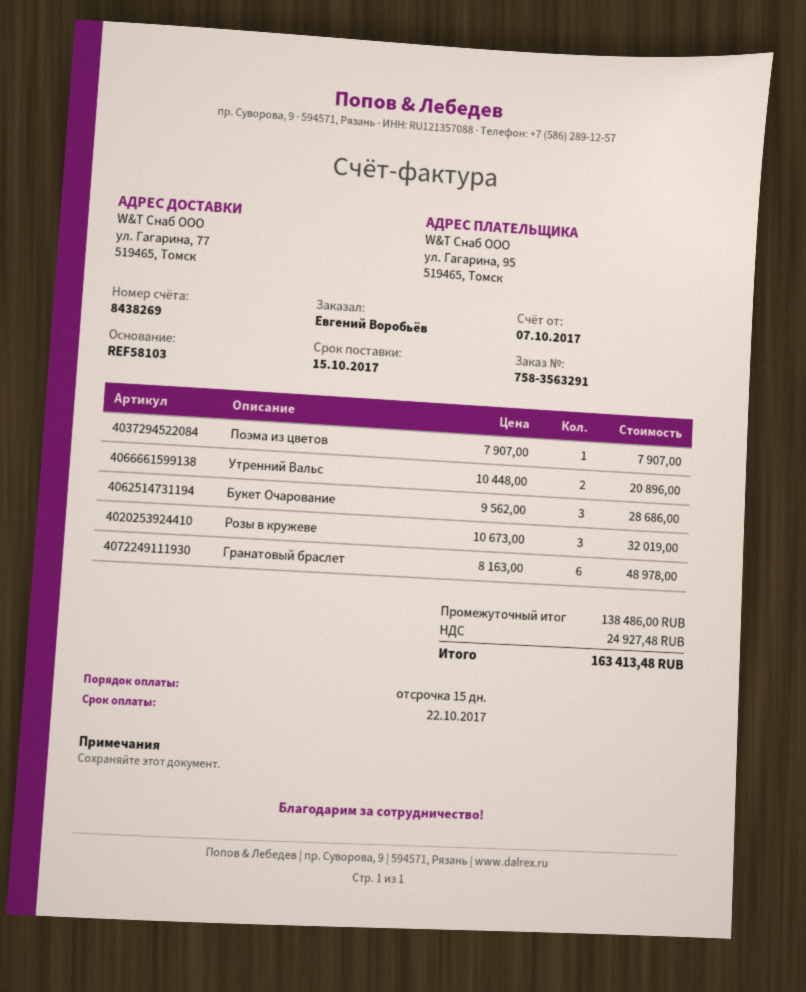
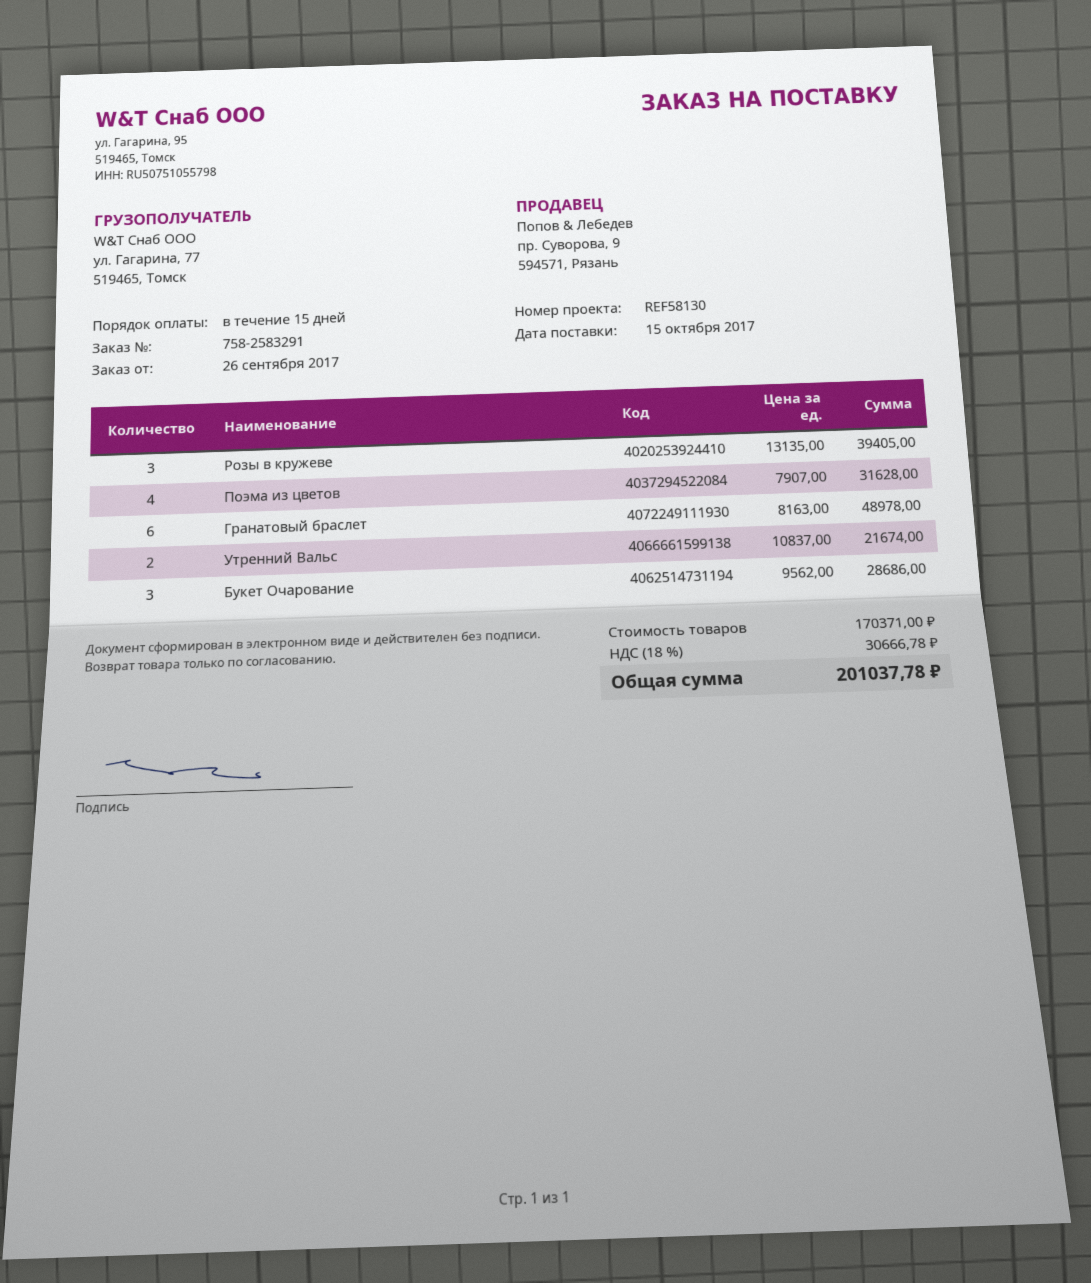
order number: 758-3563291 -> 758-2583291
reference: REF58103 -> REF58130
Поэма из цветов: 1 x 7907.00 = 7907.00 -> 4 x 7907.00 = 31628.00
Утренний Вальс: 2 x 10448.00 = 20896.00 -> 2 x 10837.00 = 21674.00
Розы в кружеве: 3 x 10673.00 = 32019.00 -> 3 x 13135.00 = 39405.00
subtotal: 138486.00 -> 170371.00
tax: 24927.48 -> 30666.78
total: 163413.48 -> 201037.78

